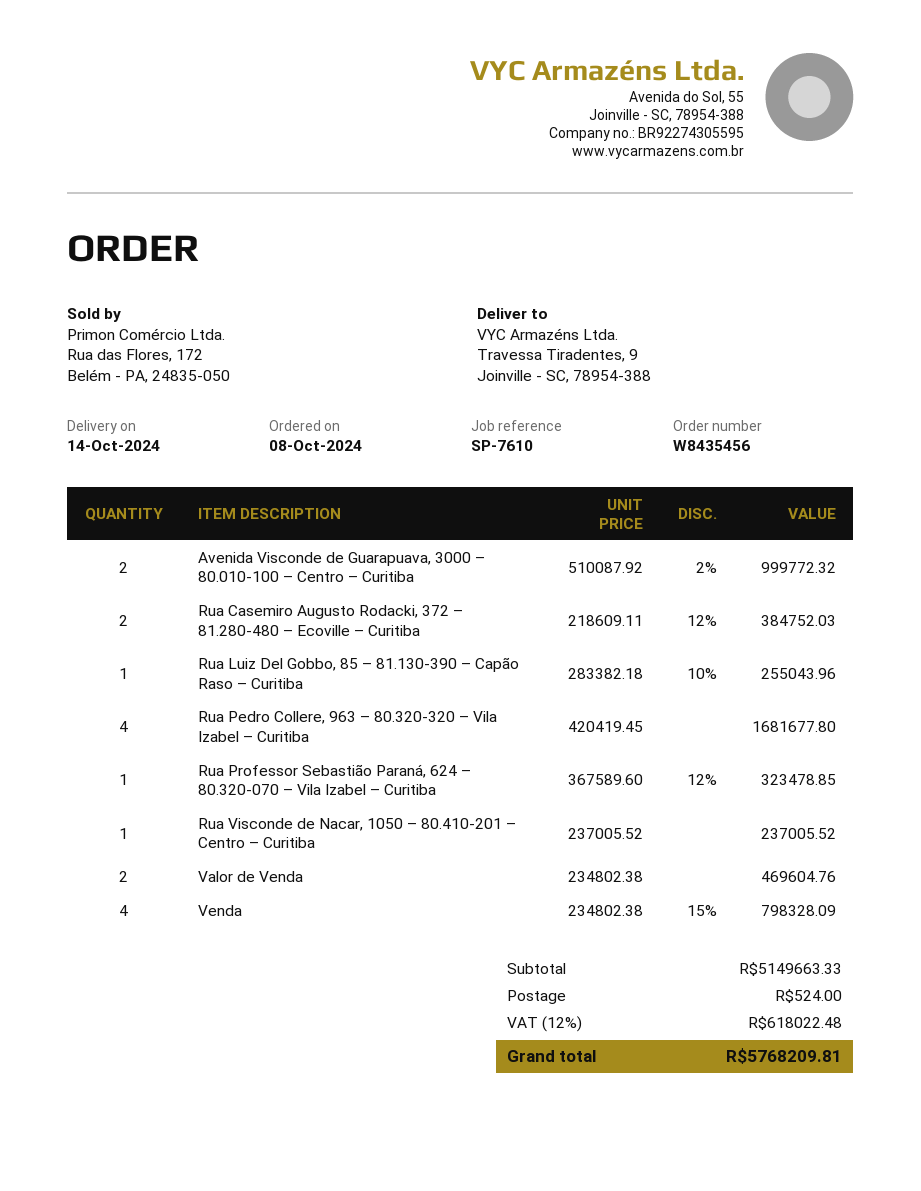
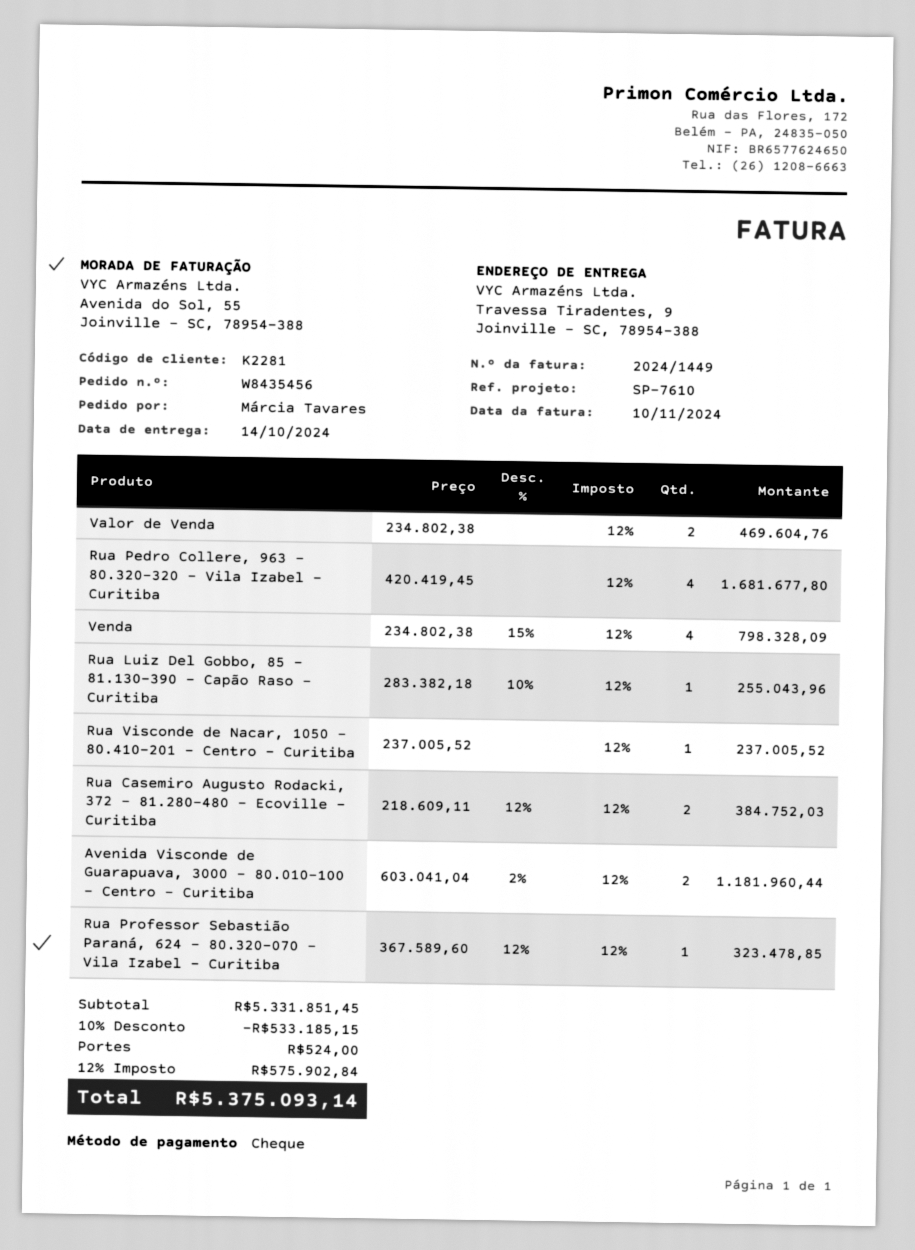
Avenida Visconde de Guarapuava, 3000 – 80.010-100 – Centro – Curitiba: 2 x 510087.92 - 2% = 999772.32 -> 2 x 603041.04 - 2% = 1181960.44
subtotal: 5149663.33 -> 5331851.45
discount: none -> 10% = 533185.15
tax: 12% = 618022.48 -> 12% = 575902.84
total: 5768209.81 -> 5375093.14

